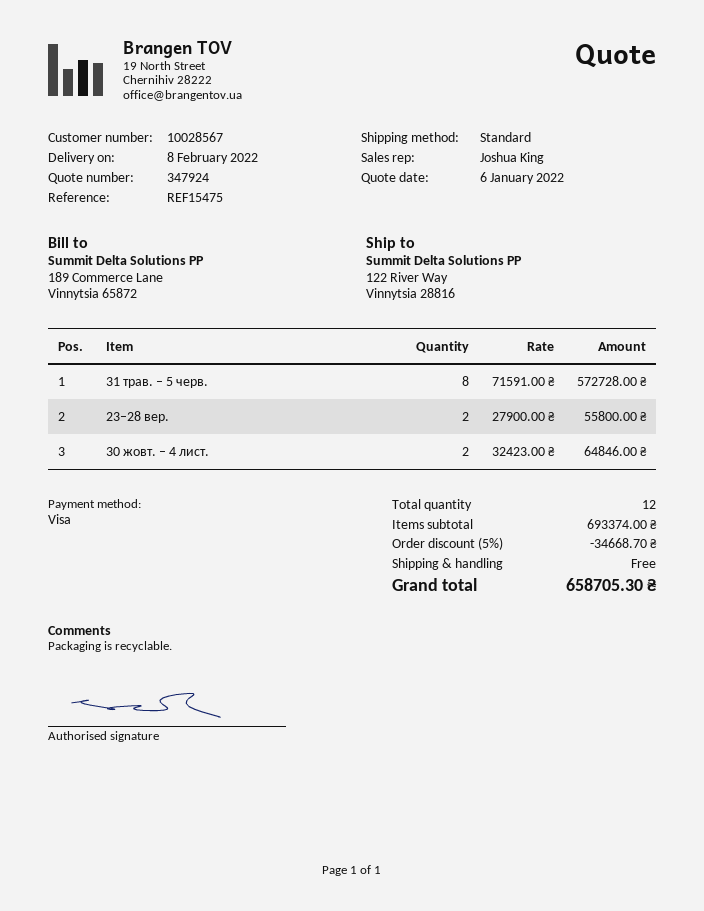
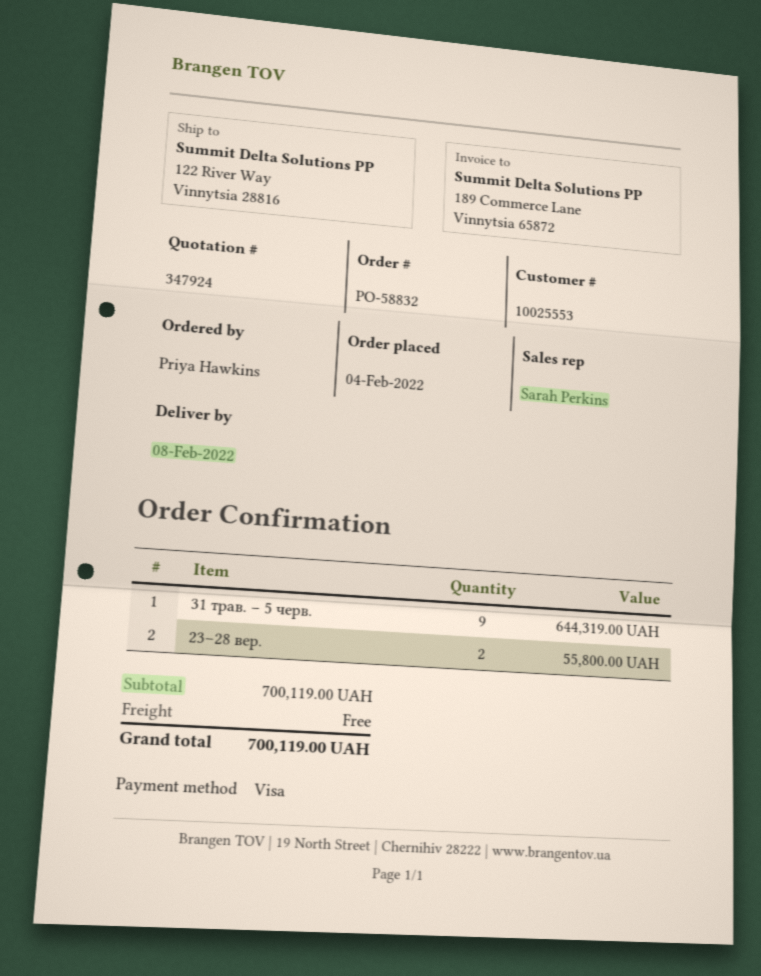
customer number: 10028567 -> 10025553
sales rep: Joshua King -> Sarah Perkins
31 трав. – 5 черв.: 8 for 572728.00 -> 9 for 644319.00
30 жовт. – 4 лист.: 2 for 64846.00 -> none
subtotal: 693374.00 -> 700119.00
discount: 5% = 34668.70 -> none
total: 658705.30 -> 700119.00

